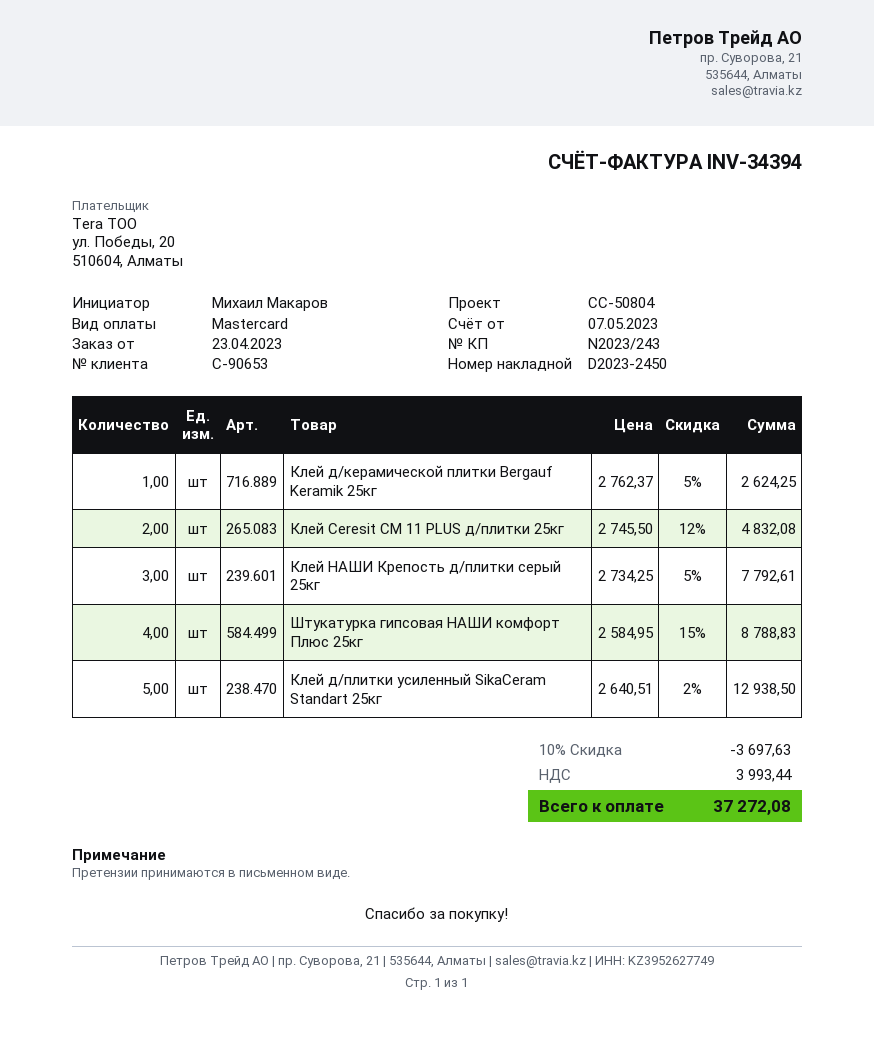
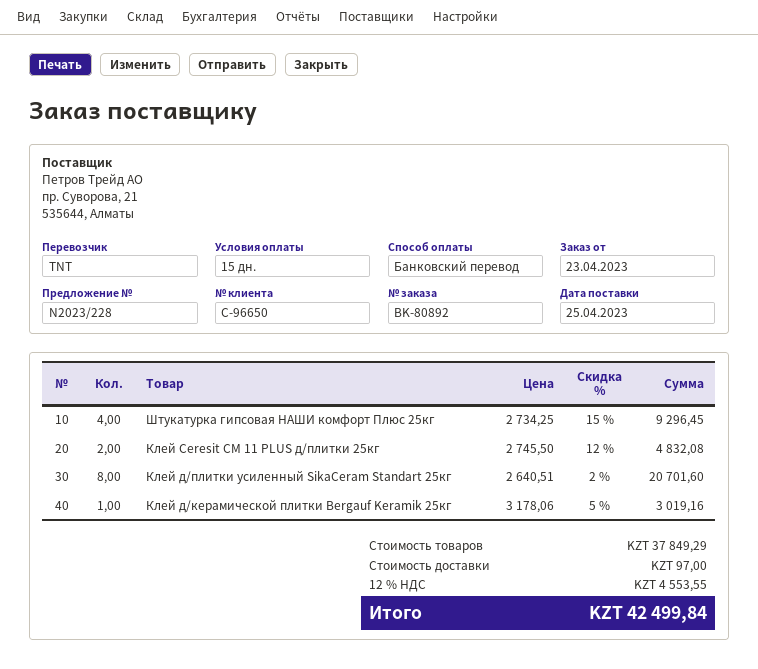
quote number: N2023/243 -> N2023/228
customer number: C-90653 -> C-96650
payment method: Mastercard -> bank transfer
Клей д/керамической плитки Bergauf Keramik 25кг: 1 x 2762.37 - 5% = 2624.25 -> 1 x 3178.06 - 5% = 3019.16
Клей НАШИ Крепость д/плитки серый 25кг: 3 x 2734.25 - 5% = 7792.61 -> none
Штукатурка гипсовая НАШИ комфорт Плюс 25кг: 4 x 2584.95 - 15% = 8788.83 -> 4 x 2734.25 - 15% = 9296.45
Клей д/плитки усиленный SikaCeram Standart 25кг: 5 x 2640.51 - 2% = 12938.50 -> 8 x 2640.51 - 2% = 20701.60
discount: 10% = 3697.63 -> none
shipping: none -> 97.00
tax: 3993.44 -> 4553.55
total: 37272.08 -> 42499.84

